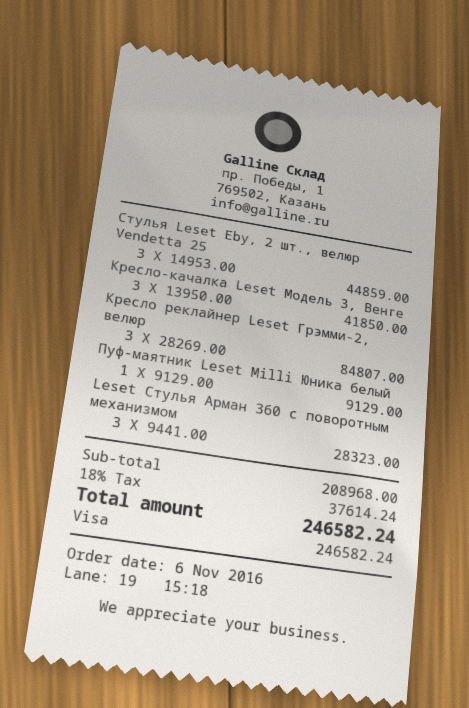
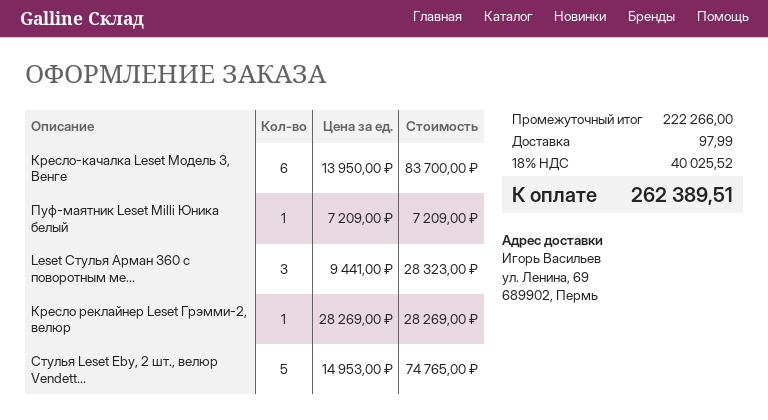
Стулья Leset Eby, 2 шт., велюр Vendetta 25: 3 x 14953.00 = 44859.00 -> 5 x 14953.00 = 74765.00
Кресло-качалка Leset Модель 3, Венге: 3 x 13950.00 = 41850.00 -> 6 x 13950.00 = 83700.00
Кресло реклайнер Leset Грэмми-2, велюр: 3 x 28269.00 = 84807.00 -> 1 x 28269.00 = 28269.00
Пуф-маятник Leset Milli Юника белый: 1 x 9129.00 = 9129.00 -> 1 x 7209.00 = 7209.00
subtotal: 208968.00 -> 222266.00
shipping: none -> 97.99
tax: 18% = 37614.24 -> 18% = 40025.52
total: 246582.24 -> 262389.51

